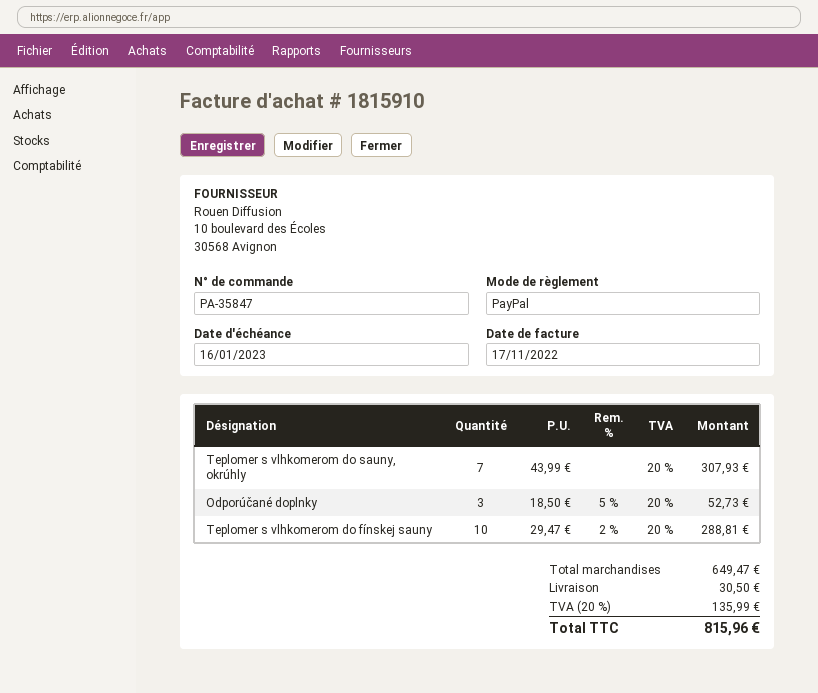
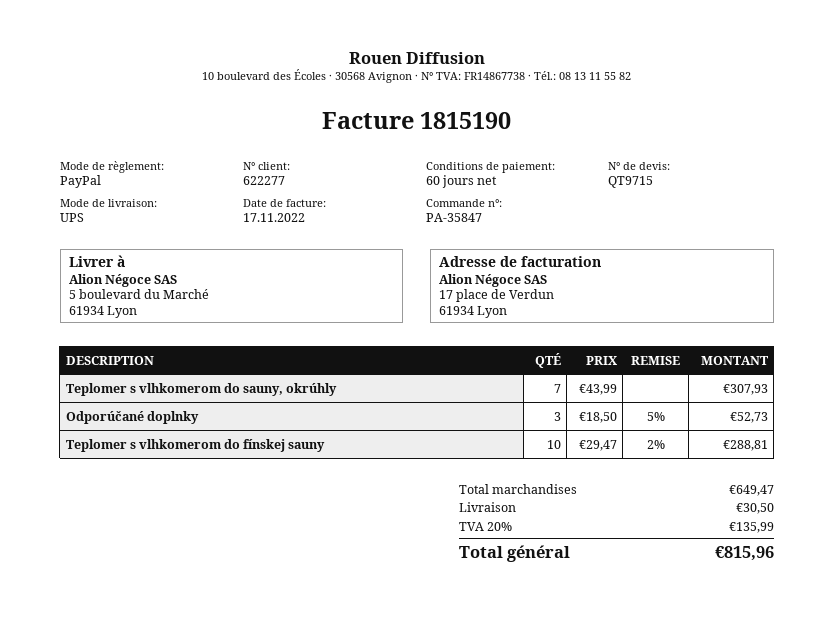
invoice number: 1815910 -> 1815190

